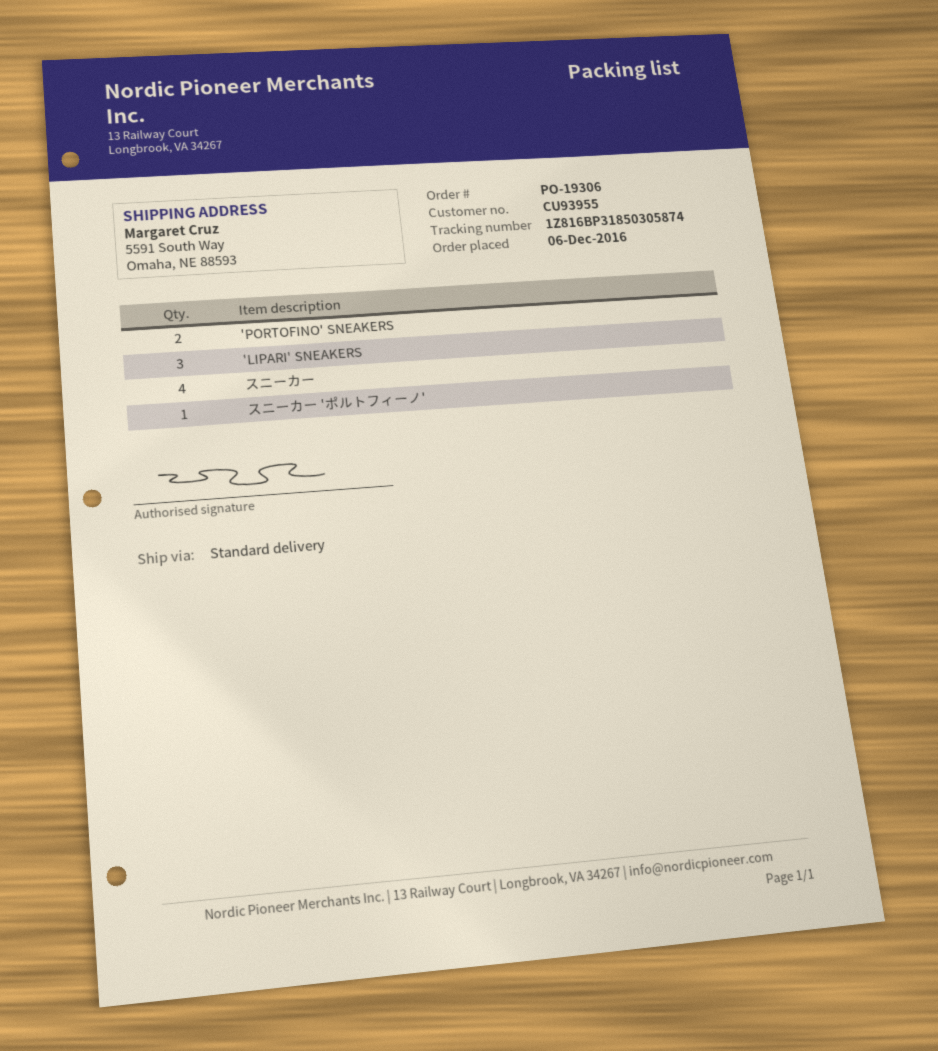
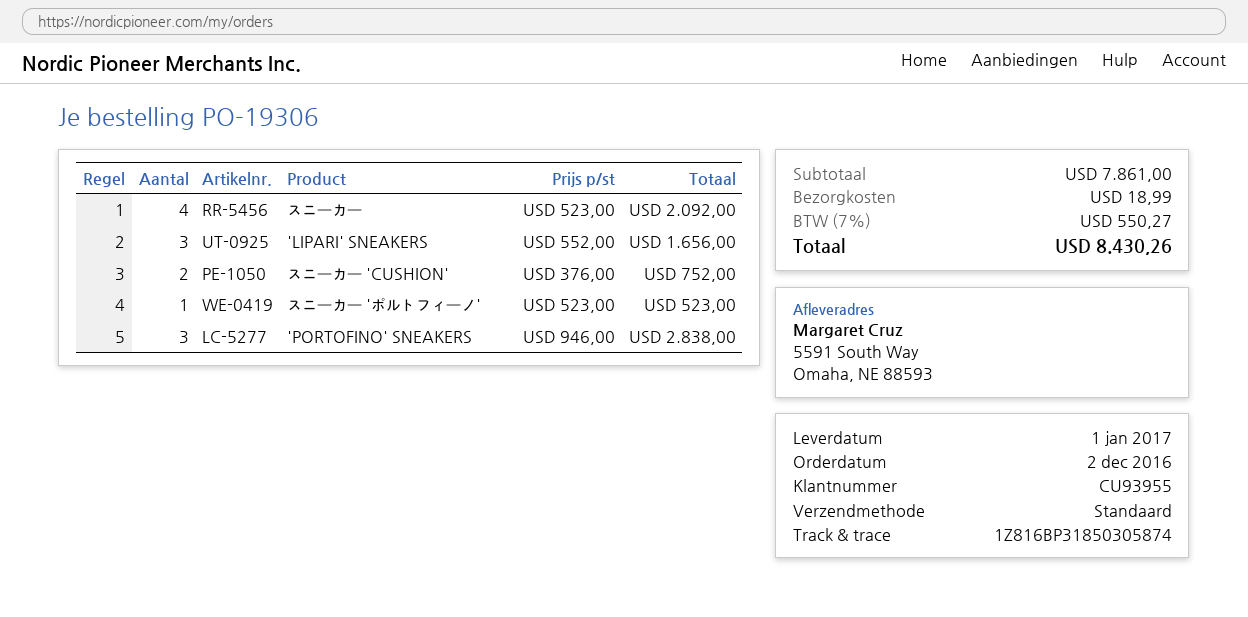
order date: 2016-12-06 -> 2016-12-02
'PORTOFINO' SNEAKERS: 2 -> 3
スニーカー 'CUSHION': none -> 2

